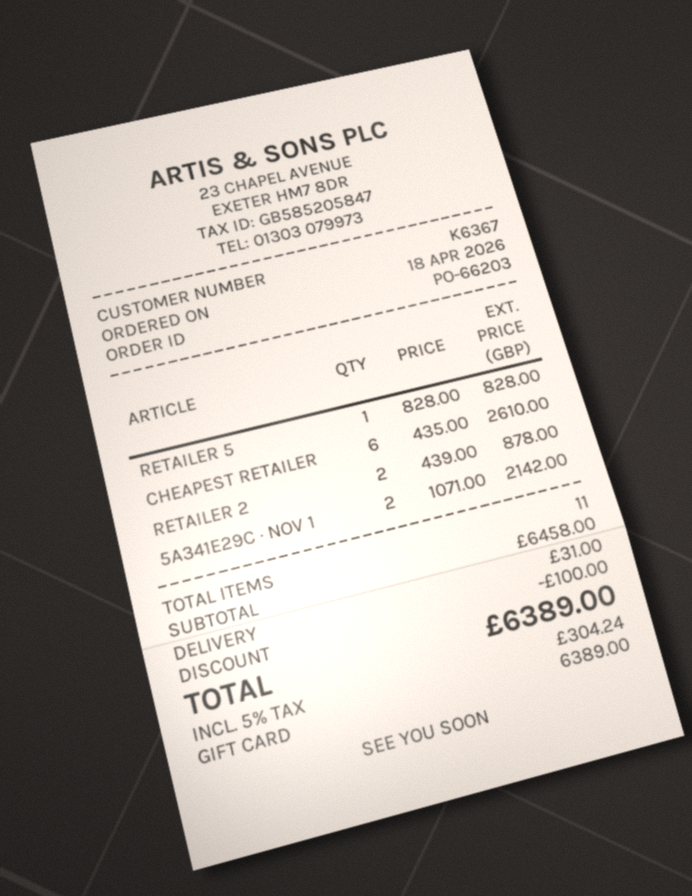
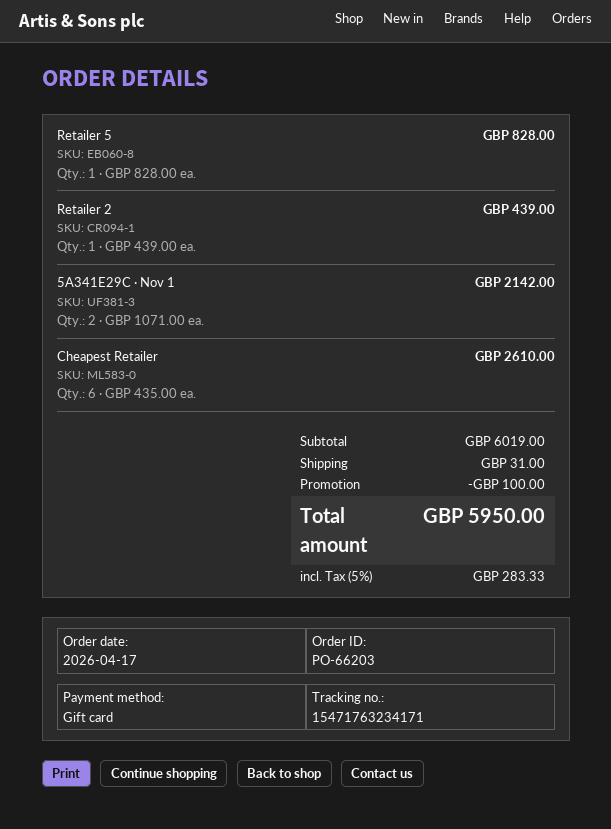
order date: 2026-04-18 -> 2026-04-17
RETAILER 2: 2 x 439.00 = 878.00 -> 1 x 439.00 = 439.00
subtotal: 6458.00 -> 6019.00
tax: 5% = 304.24 -> 5% = 283.33
total: 6389.00 -> 5950.00

